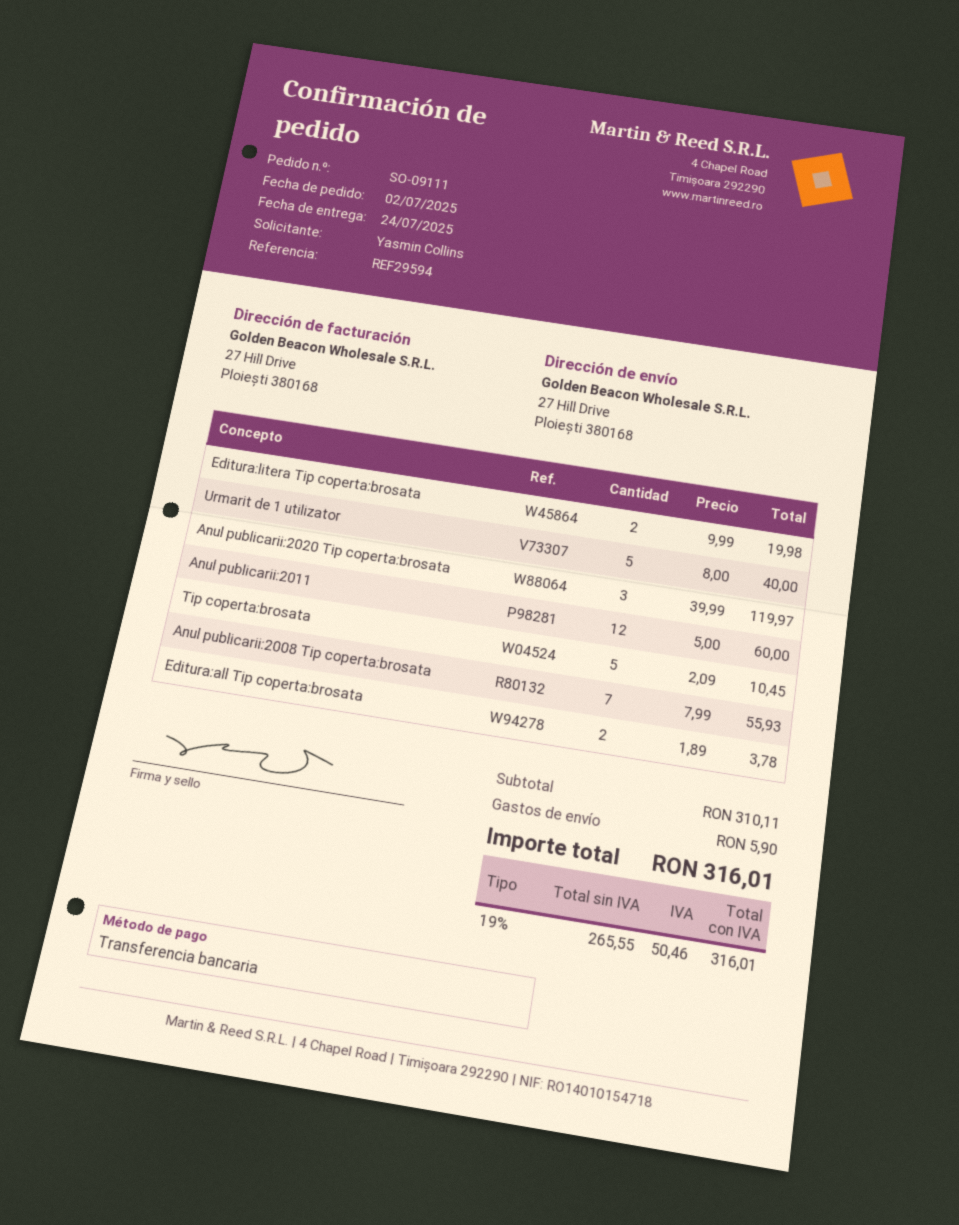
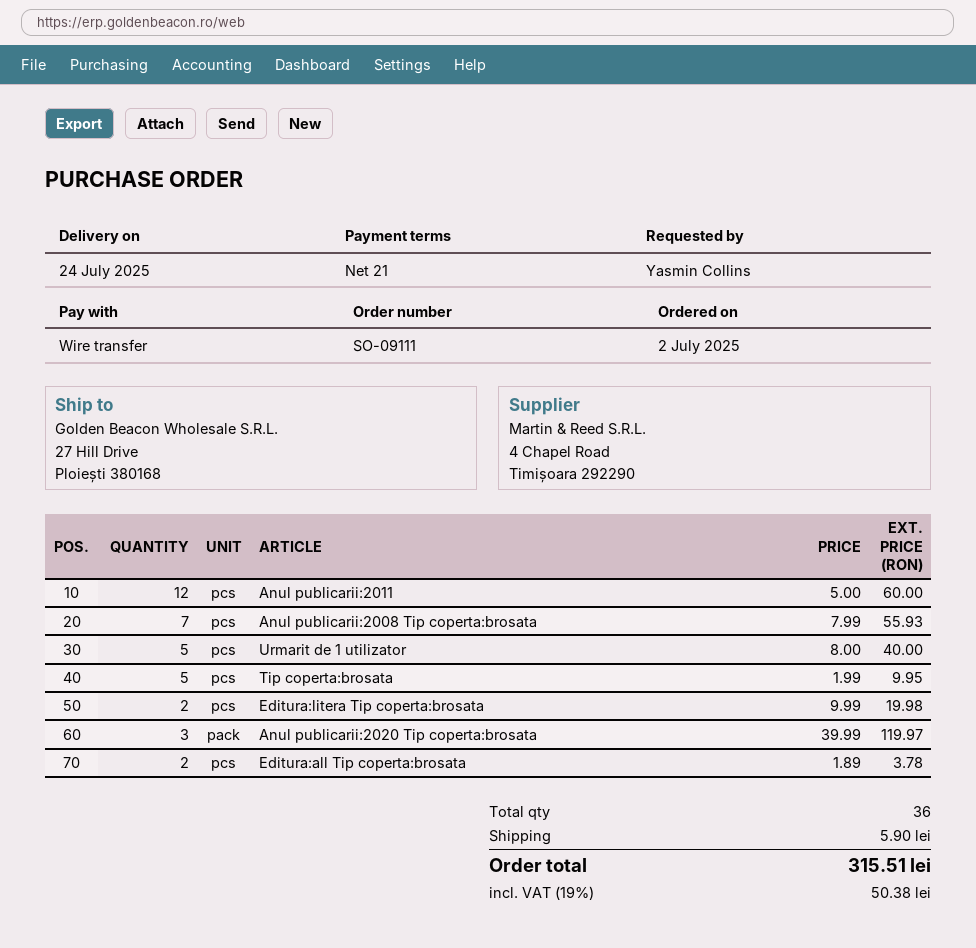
Tip coperta:brosata: 5 x 2.09 = 10.45 -> 5 x 1.99 = 9.95
tax: 19% = 50.46 -> 19% = 50.38
total: 316.01 -> 315.51

